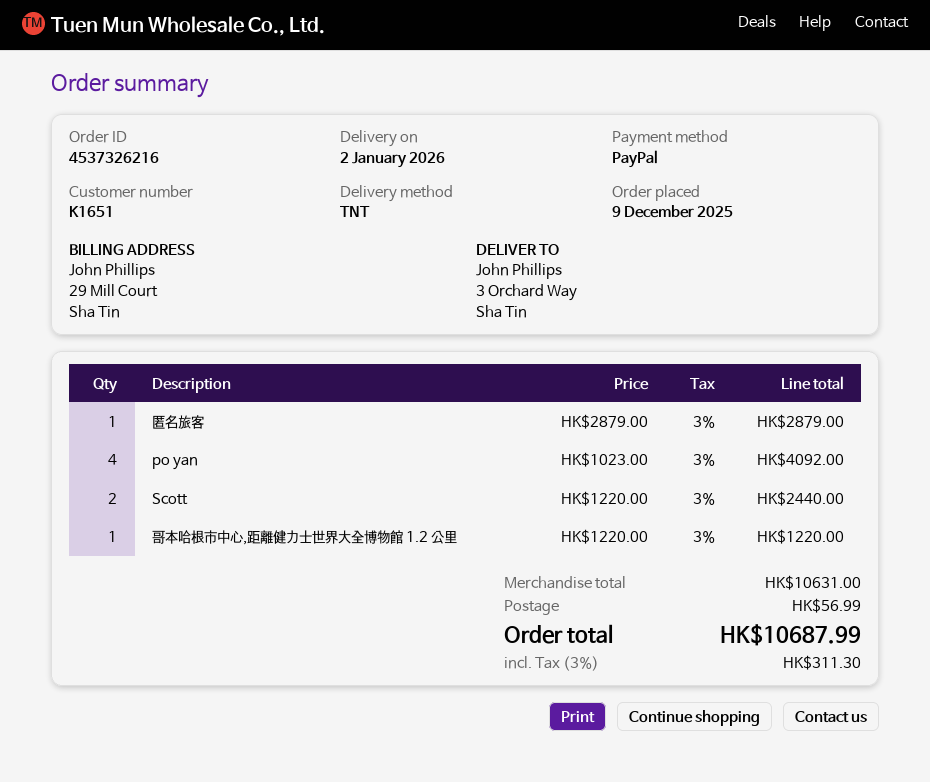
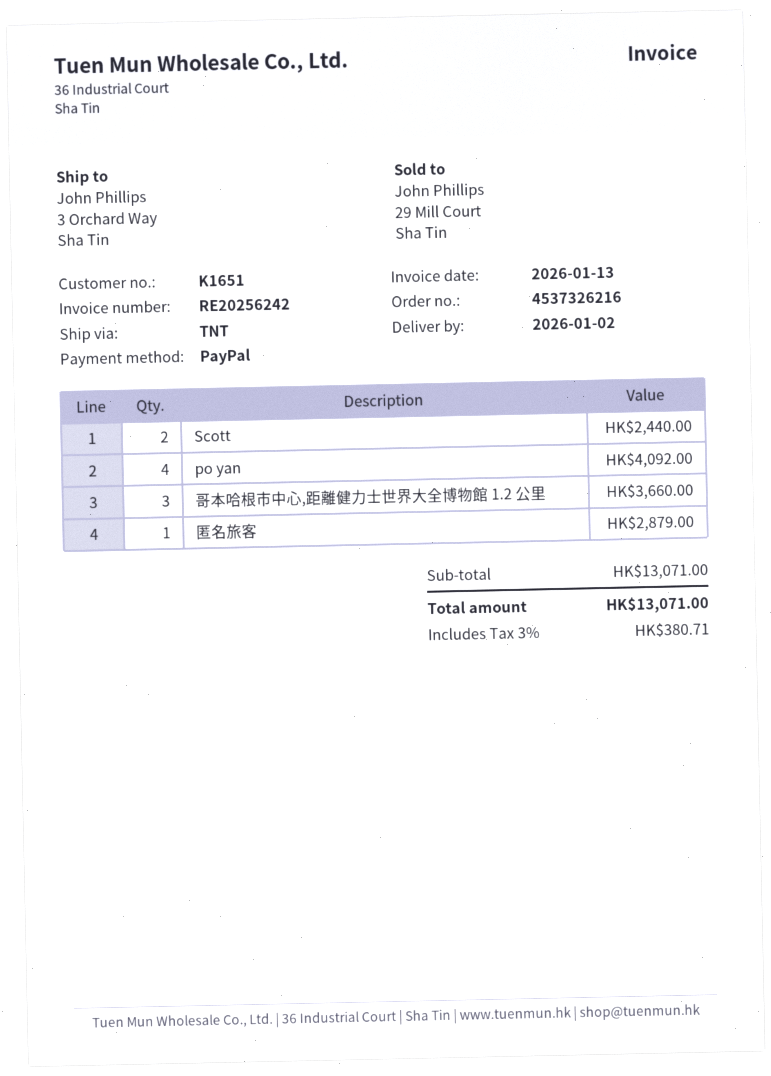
哥本哈根市中心,距離健力士世界大全博物館 1.2 公里: 1 for 1220.00 -> 3 for 3660.00
subtotal: 10631.00 -> 13071.00
shipping: 56.99 -> none
tax: 3% = 311.30 -> 3% = 380.71
total: 10687.99 -> 13071.00

